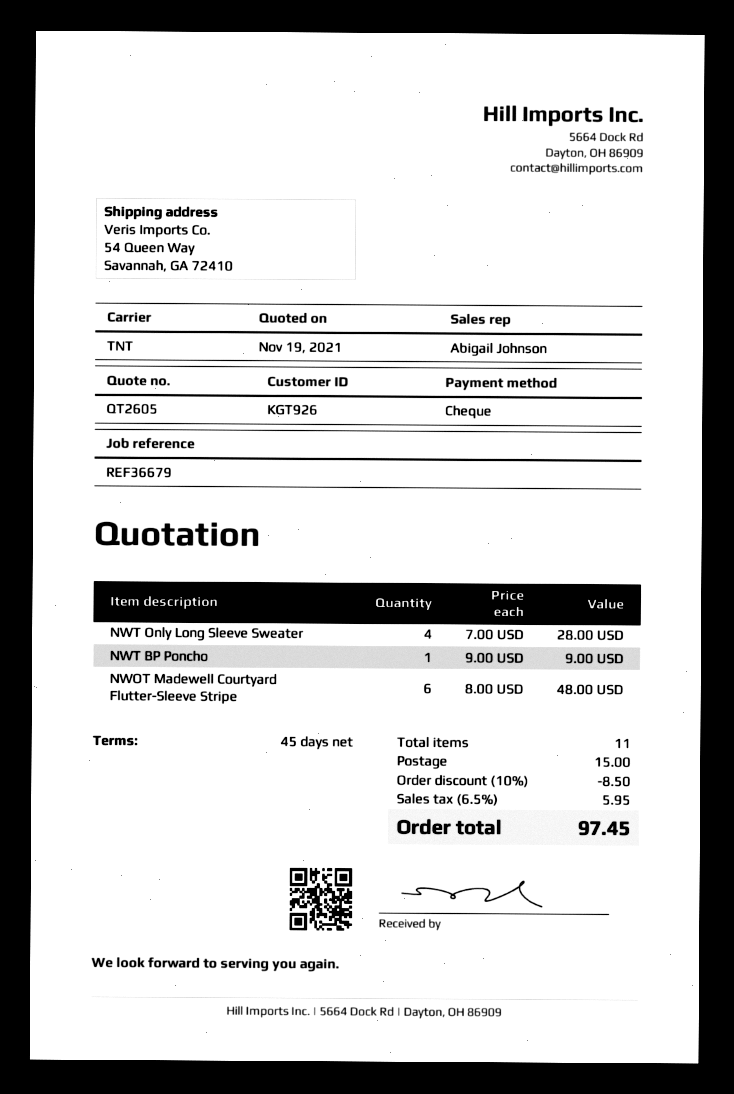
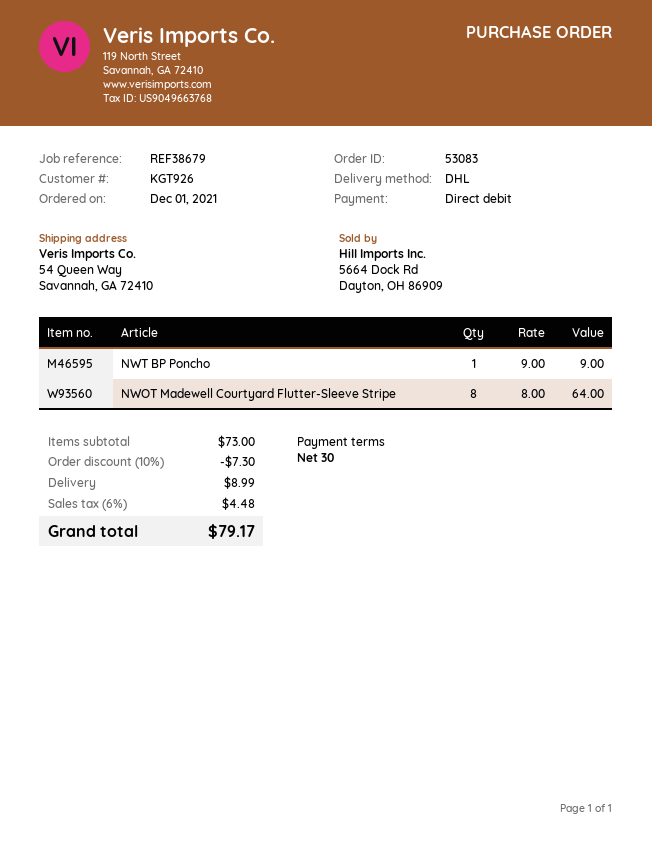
payment terms: 45 days -> 30 days
reference: REF36679 -> REF38679
payment method: cheque -> direct debit
shipping method: TNT -> DHL
NWT Only Long Sleeve Sweater: 4 x 7.00 = 28.00 -> none
NWOT Madewell Courtyard Flutter-Sleeve Stripe: 6 x 8.00 = 48.00 -> 8 x 8.00 = 64.00
discount: 10% = 8.50 -> 10% = 7.30
shipping: 15.00 -> 8.99
tax: 6.5% = 5.95 -> 6% = 4.48
total: 97.45 -> 79.17

